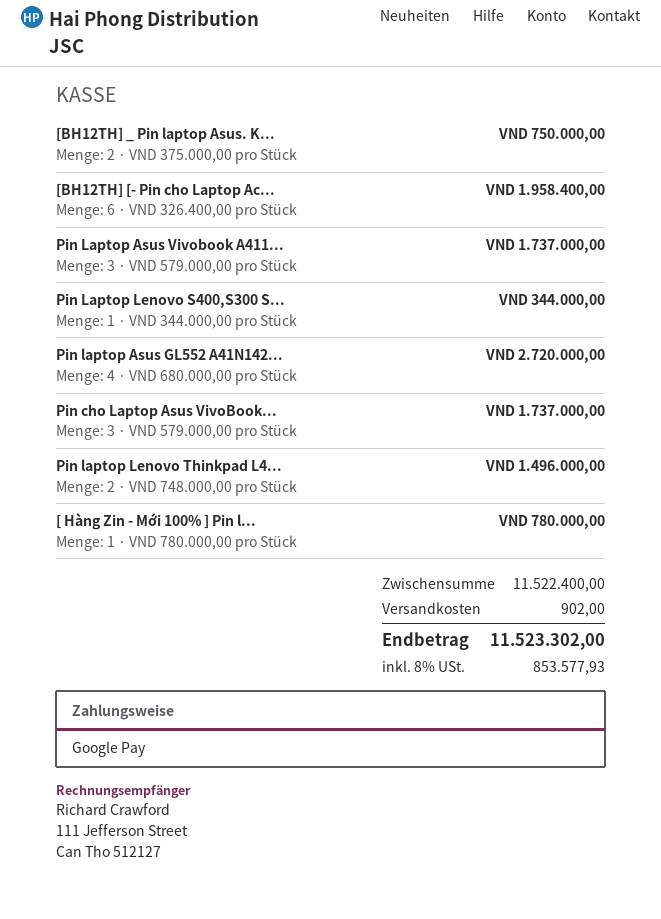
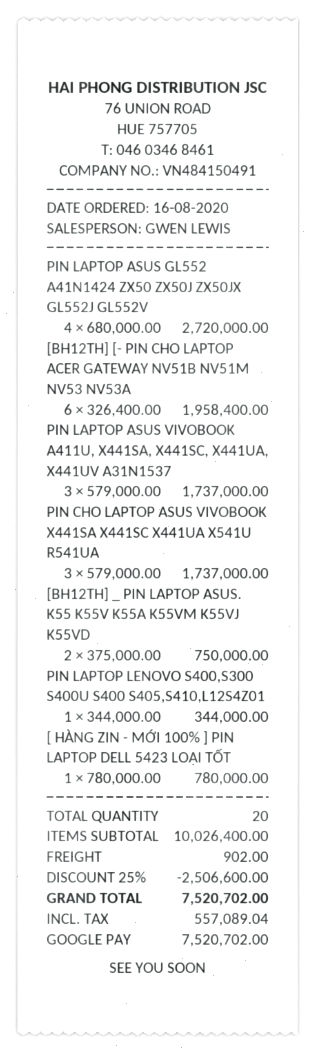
Pin laptop Lenovo Thinkpad L4...: 2 x 748000.00 = 1496000.00 -> none
subtotal: 11522400.00 -> 10026400.00
discount: none -> 25% = 2506600.00
tax: 853577.93 -> 557089.04
total: 11523302.00 -> 7520702.00

